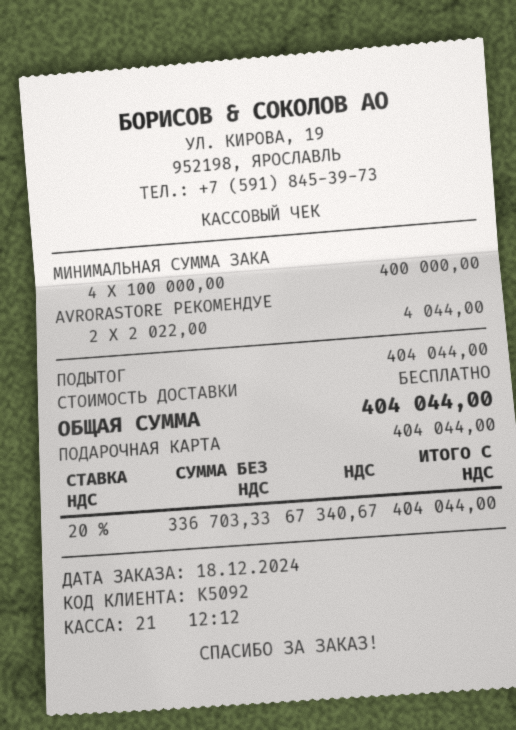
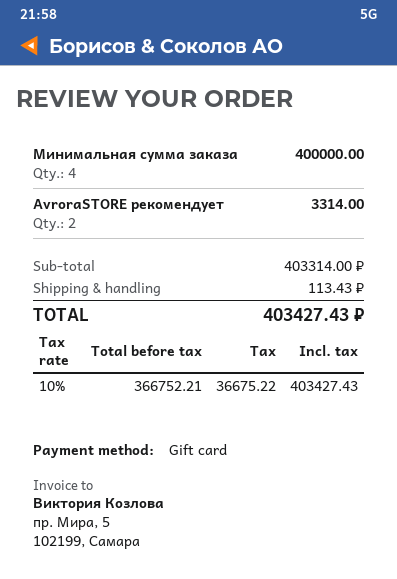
AVRORASTORE РЕКОМЕНДУЕ: 2 for 4044.00 -> 2 for 3314.00
subtotal: 404044.00 -> 403314.00
shipping: 0.00 -> 113.43
net: 336703.33 -> 366752.21
tax: 20% = 67340.67 -> 10% = 36675.22
total: 404044.00 -> 403427.43

